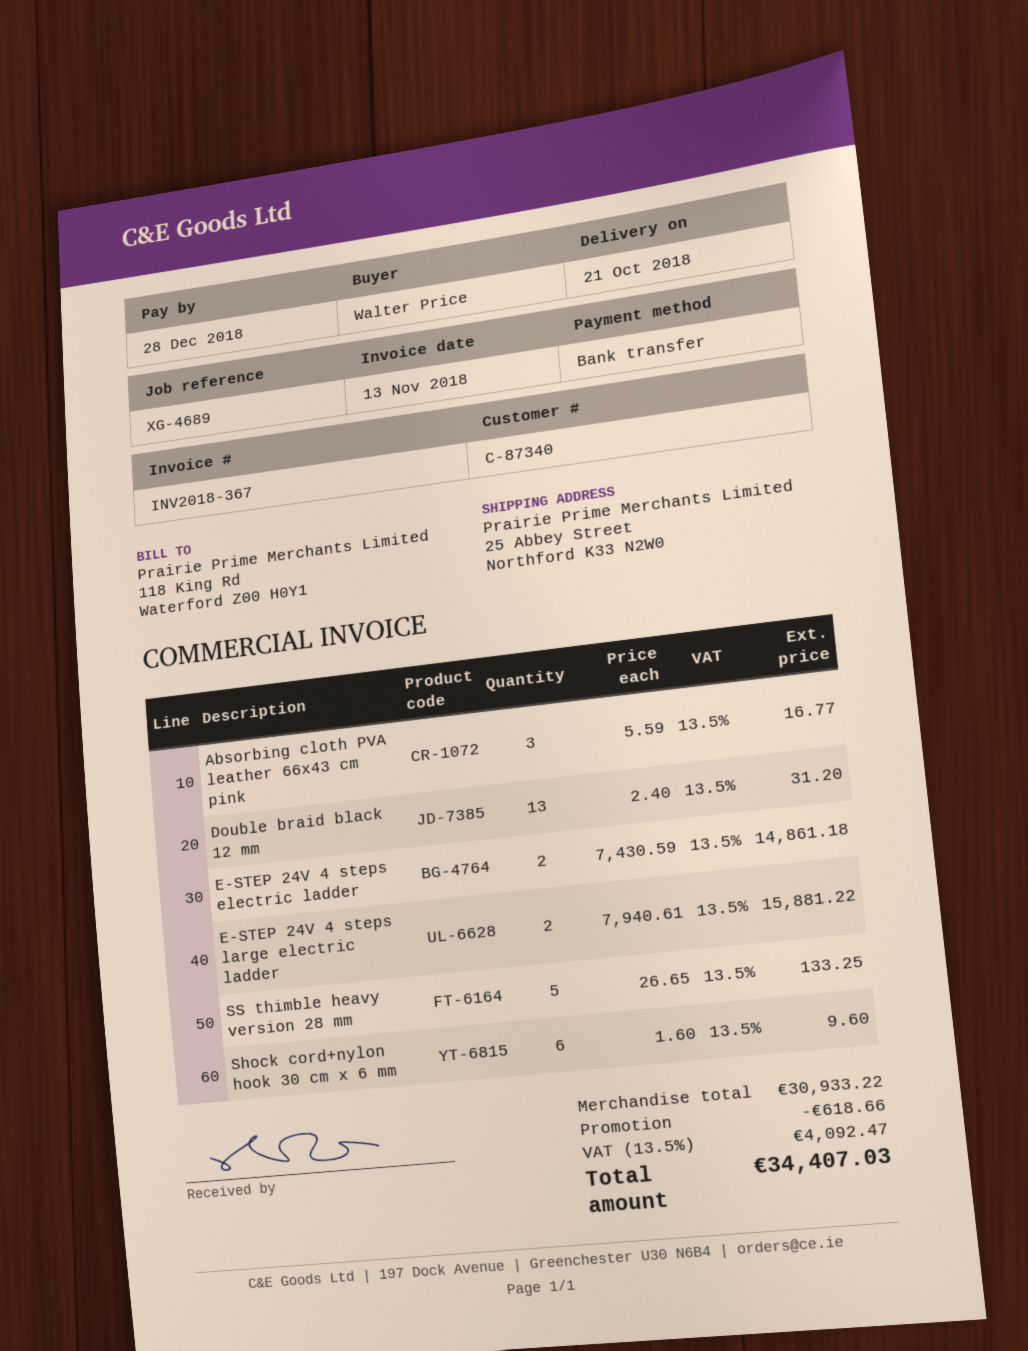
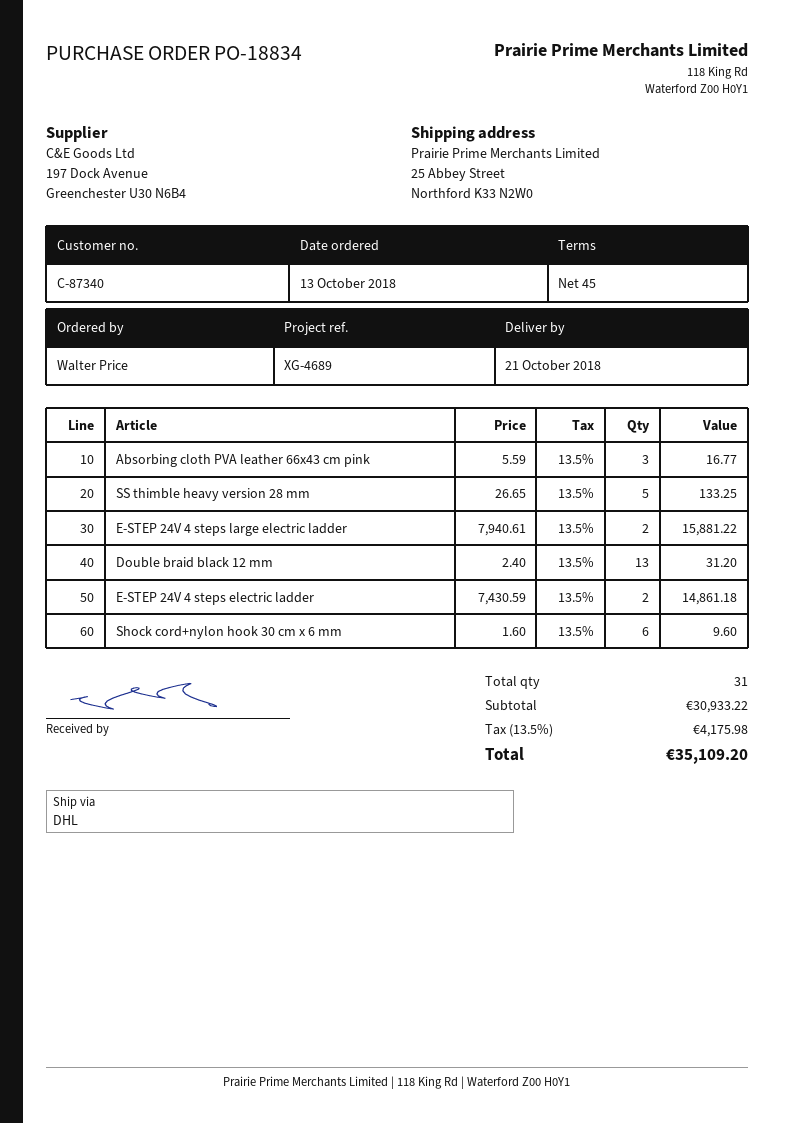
discount: 618.66 -> none
tax: 13.5% = 4092.47 -> 13.5% = 4175.98
total: 34407.03 -> 35109.20

